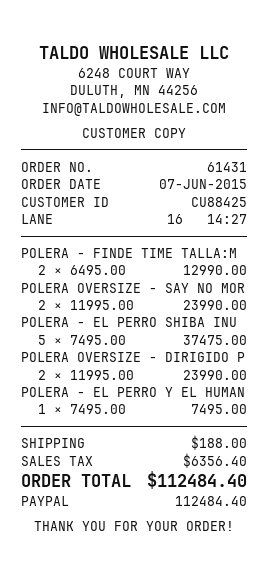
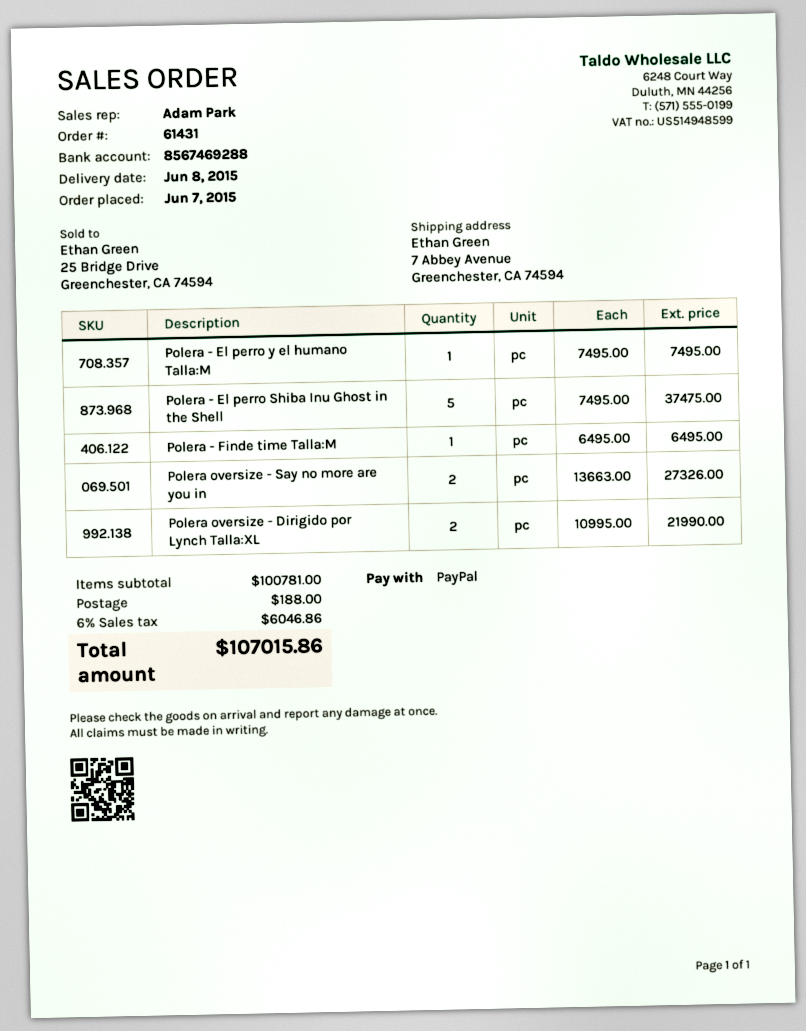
POLERA - FINDE TIME TALLA:M: 2 x 6495.00 = 12990.00 -> 1 x 6495.00 = 6495.00
POLERA OVERSIZE - SAY NO MOR: 2 x 11995.00 = 23990.00 -> 2 x 13663.00 = 27326.00
POLERA OVERSIZE - DIRIGIDO P: 2 x 11995.00 = 23990.00 -> 2 x 10995.00 = 21990.00
tax: 6356.40 -> 6046.86
total: 112484.40 -> 107015.86

